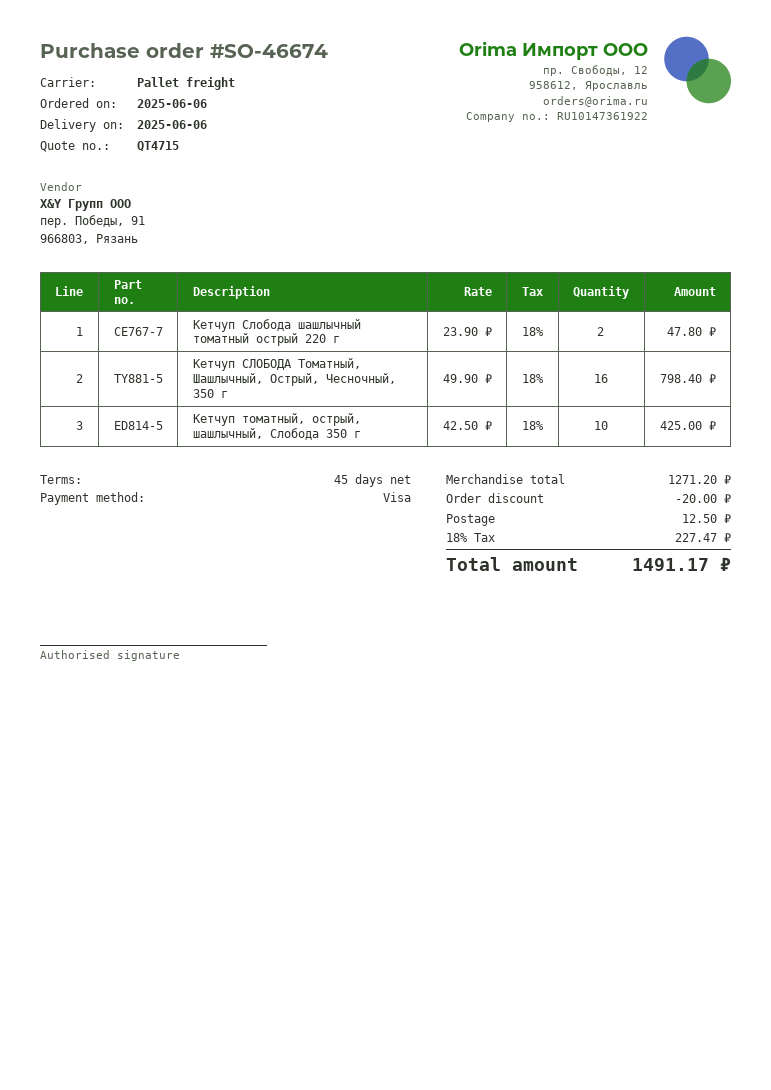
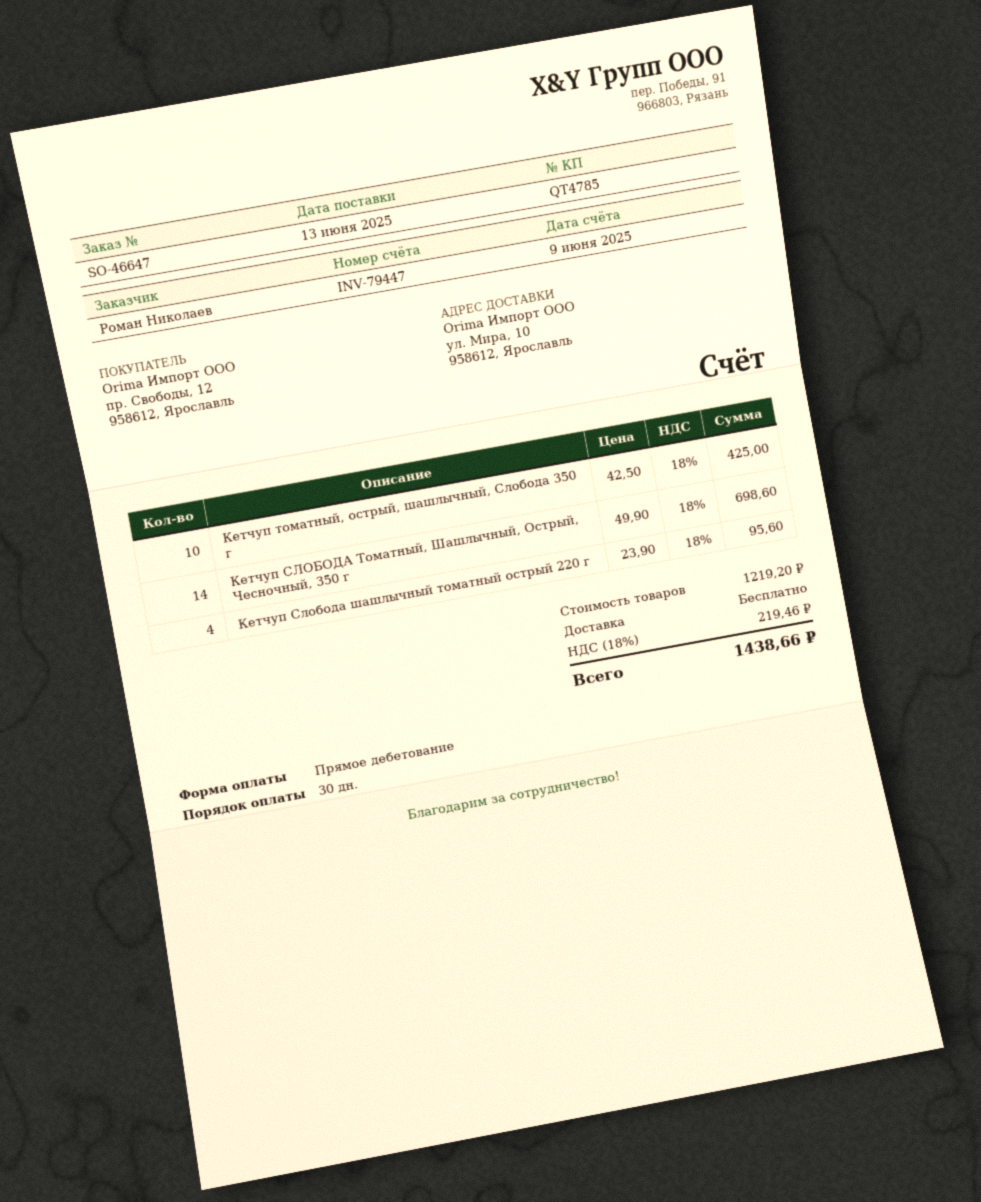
quote number: QT4715 -> QT4785
order number: SO-46674 -> SO-46647
delivery date: 2025-06-06 -> 2025-06-13
payment terms: 45 days -> 30 days
payment method: Visa -> direct debit
Кетчуп Слобода шашлычный томатный острый 220 г: 2 x 23.90 = 47.80 -> 4 x 23.90 = 95.60
Кетчуп СЛОБОДА Томатный, Шашлычный, Острый, Чесночный, 350 г: 16 x 49.90 = 798.40 -> 14 x 49.90 = 698.60
subtotal: 1271.20 -> 1219.20
discount: 20.00 -> none
shipping: 12.50 -> 0.00
tax: 18% = 227.47 -> 18% = 219.46
total: 1491.17 -> 1438.66

